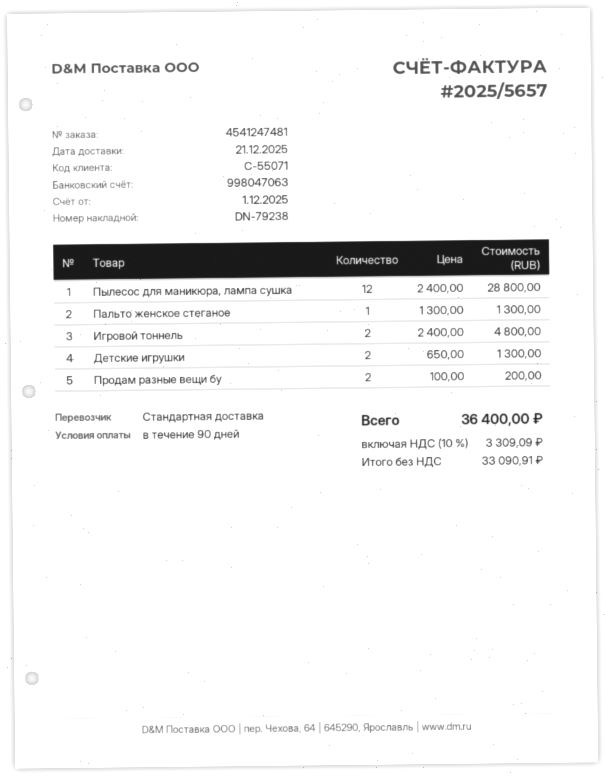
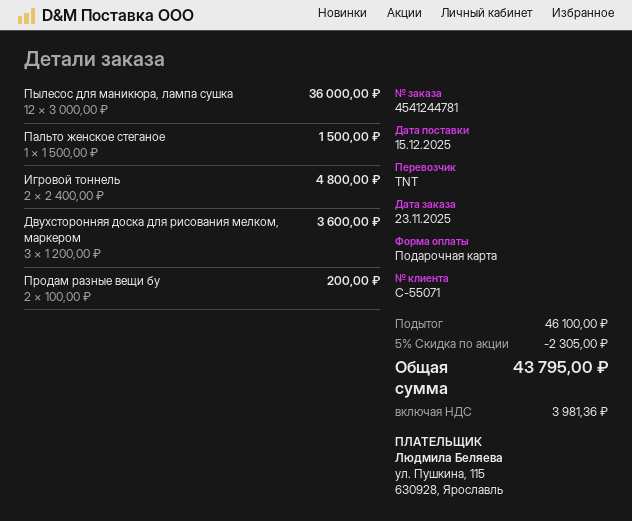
order number: 4541247481 -> 4541244781
delivery date: 2025-12-21 -> 2025-12-15
shipping method: standard -> TNT
Пылесос для маникюра, лампа сушка: 12 x 2400.00 = 28800.00 -> 12 x 3000.00 = 36000.00
Пальто женское стеганое: 1 x 1300.00 = 1300.00 -> 1 x 1500.00 = 1500.00
Детские игрушки: 2 x 650.00 = 1300.00 -> none
Двухсторонняя доска для рисования мелком, маркером: none -> 3 x 1200.00 = 3600.00
discount: none -> 5% = 2305.00
tax: 3309.09 -> 3981.36
total: 36400.00 -> 43795.00

